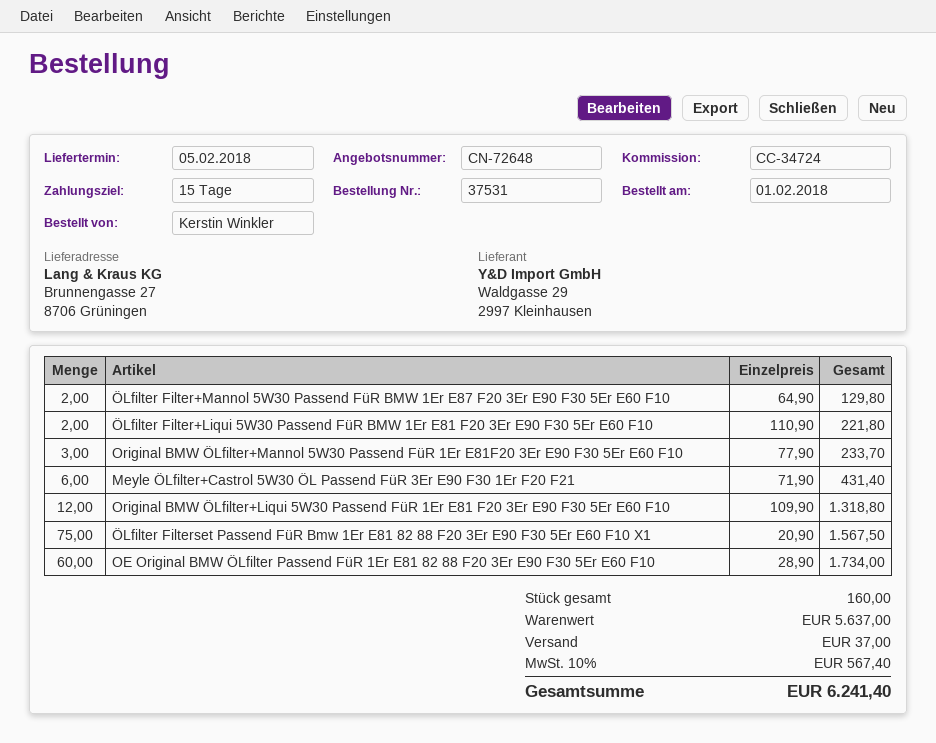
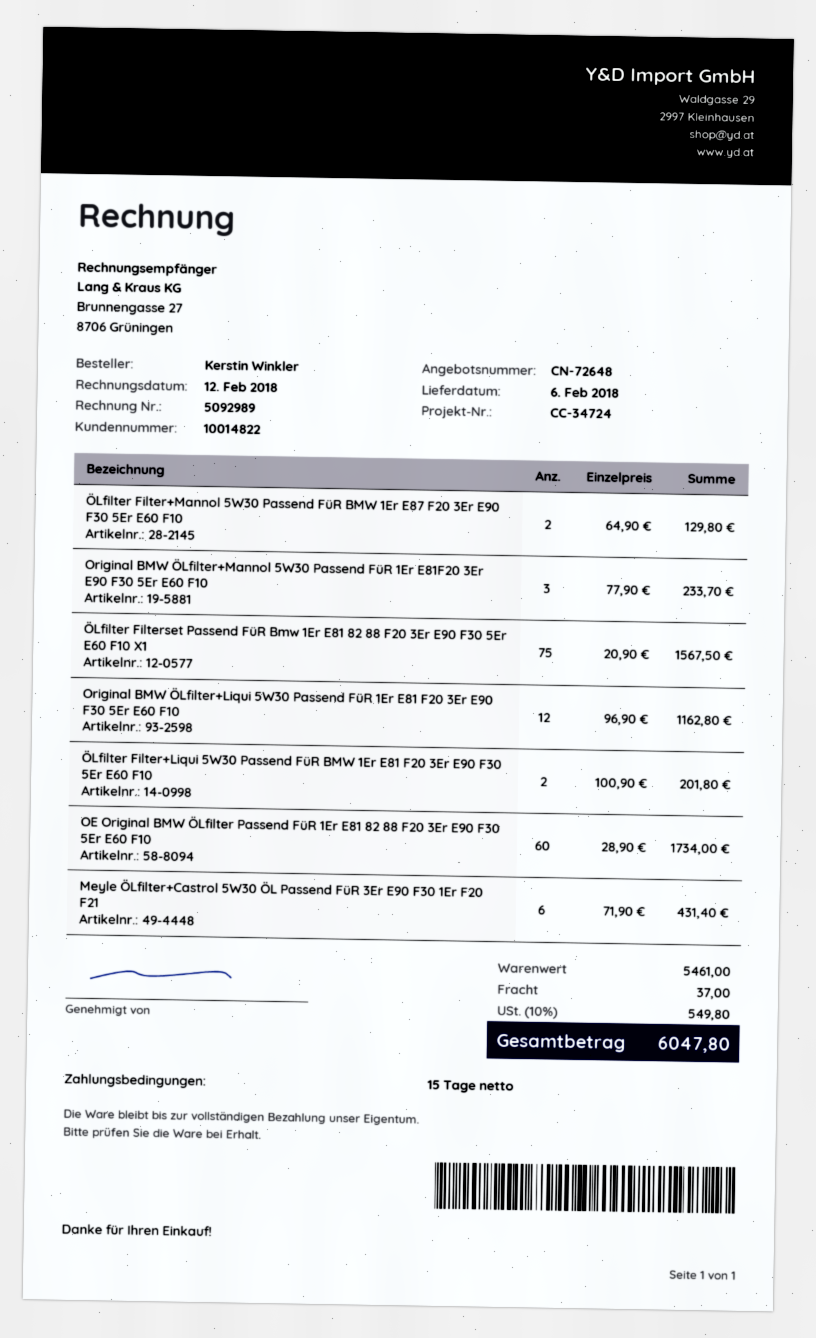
delivery date: 2018-02-05 -> 2018-02-06
ÖLfilter Filter+Liqui 5W30 Passend FüR BMW 1Er E81 F20 3Er E90 F30 5Er E60 F10: 2 x 110.90 = 221.80 -> 2 x 100.90 = 201.80
Original BMW ÖLfilter+Liqui 5W30 Passend FüR 1Er E81 F20 3Er E90 F30 5Er E60 F10: 12 x 109.90 = 1318.80 -> 12 x 96.90 = 1162.80
subtotal: 5637.00 -> 5461.00
tax: 10% = 567.40 -> 10% = 549.80
total: 6241.40 -> 6047.80

